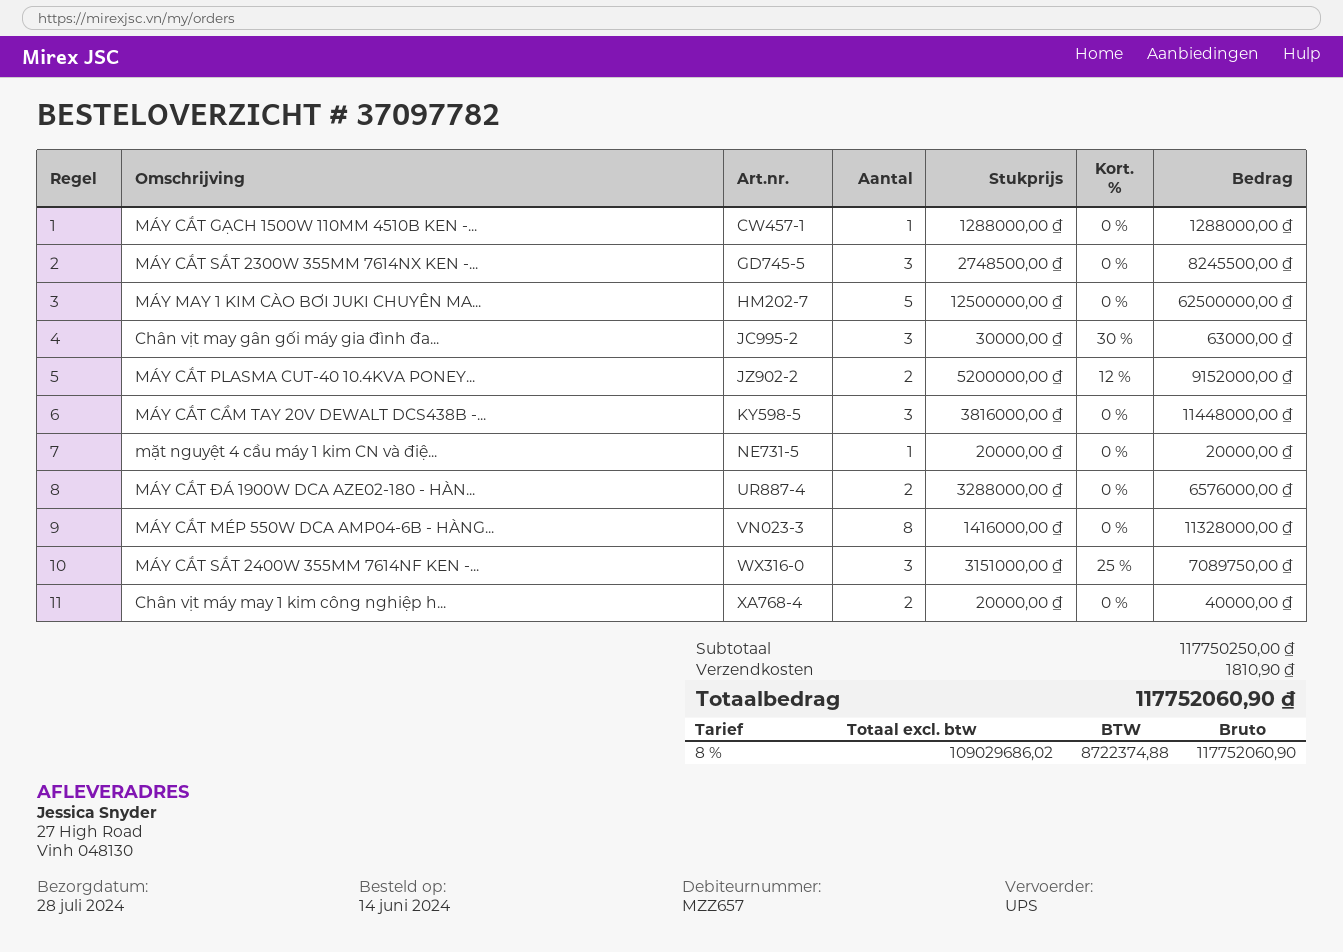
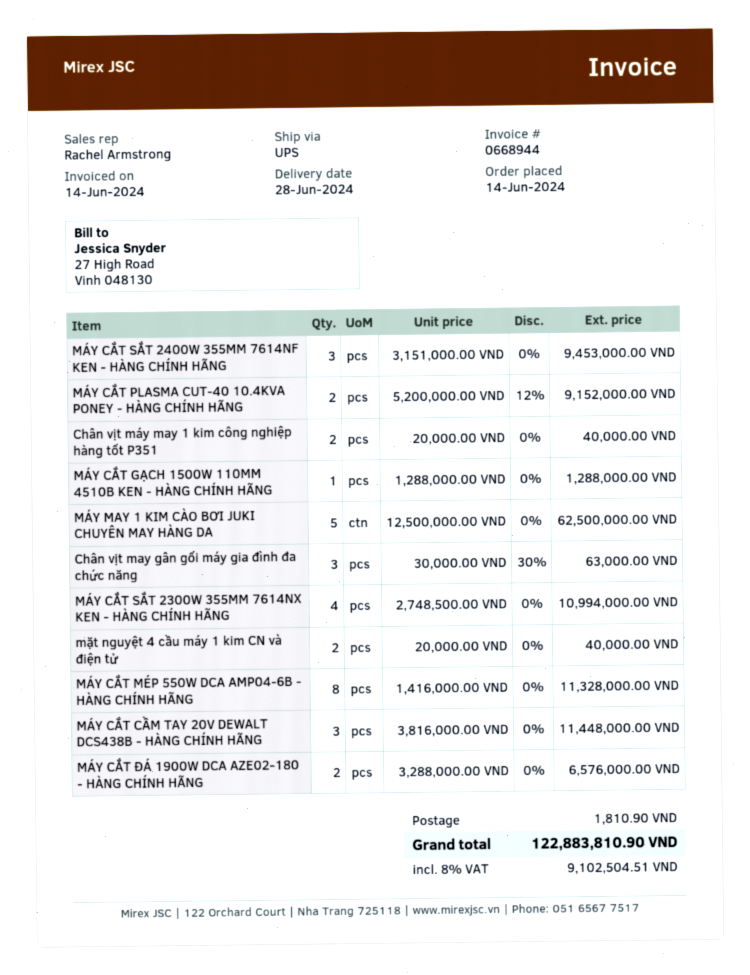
delivery date: 2024-07-28 -> 2024-06-28
MÁY CẮT SẮT 2300W 355MM 7614NX KEN -...: 3 x 2748500.00 = 8245500.00 -> 4 x 2748500.00 = 10994000.00
mặt nguyệt 4 cầu máy 1 kim CN và điệ...: 1 x 20000.00 = 20000.00 -> 2 x 20000.00 = 40000.00
MÁY CẮT SẮT 2400W 355MM 7614NF KEN -...: 3 x 3151000.00 - 25% = 7089750.00 -> 3 x 3151000.00 = 9453000.00
tax: 8% = 8722374.88 -> 8% = 9102504.51
total: 117752060.90 -> 122883810.90

